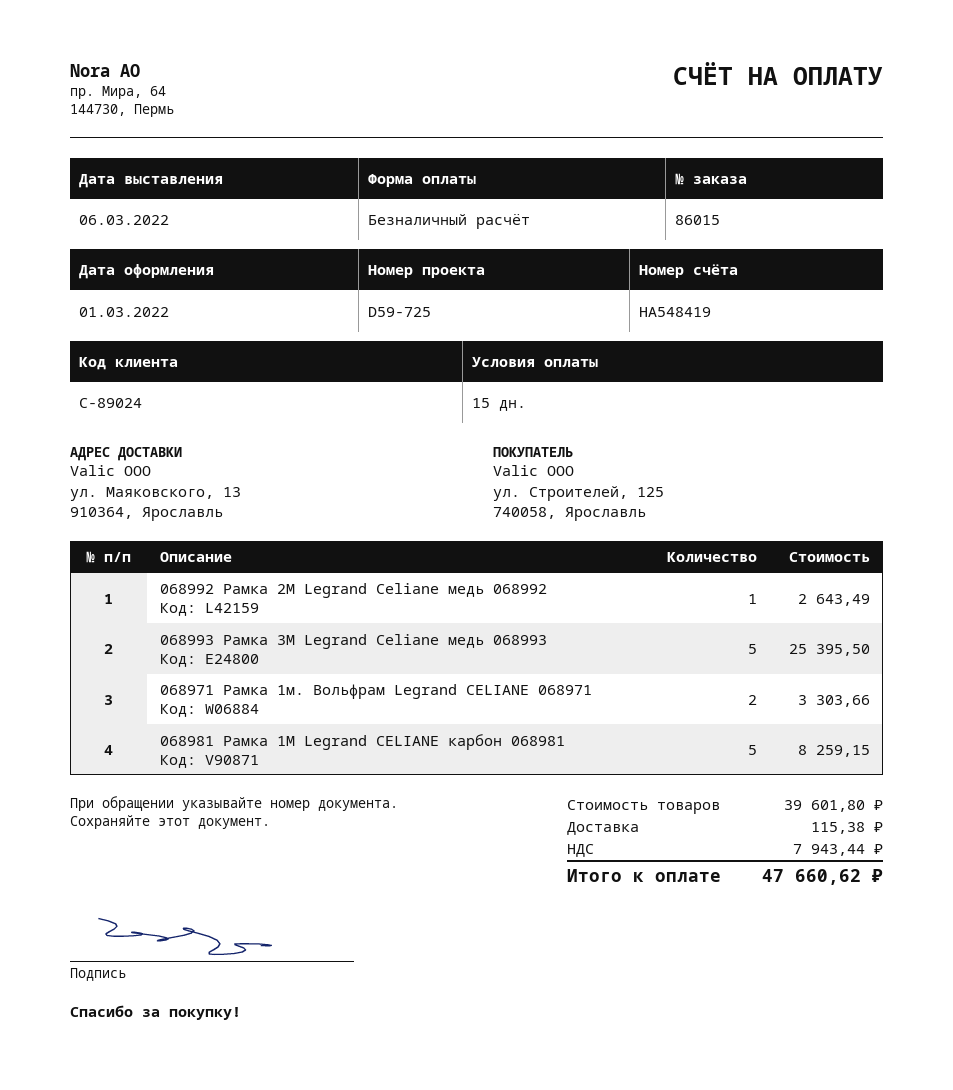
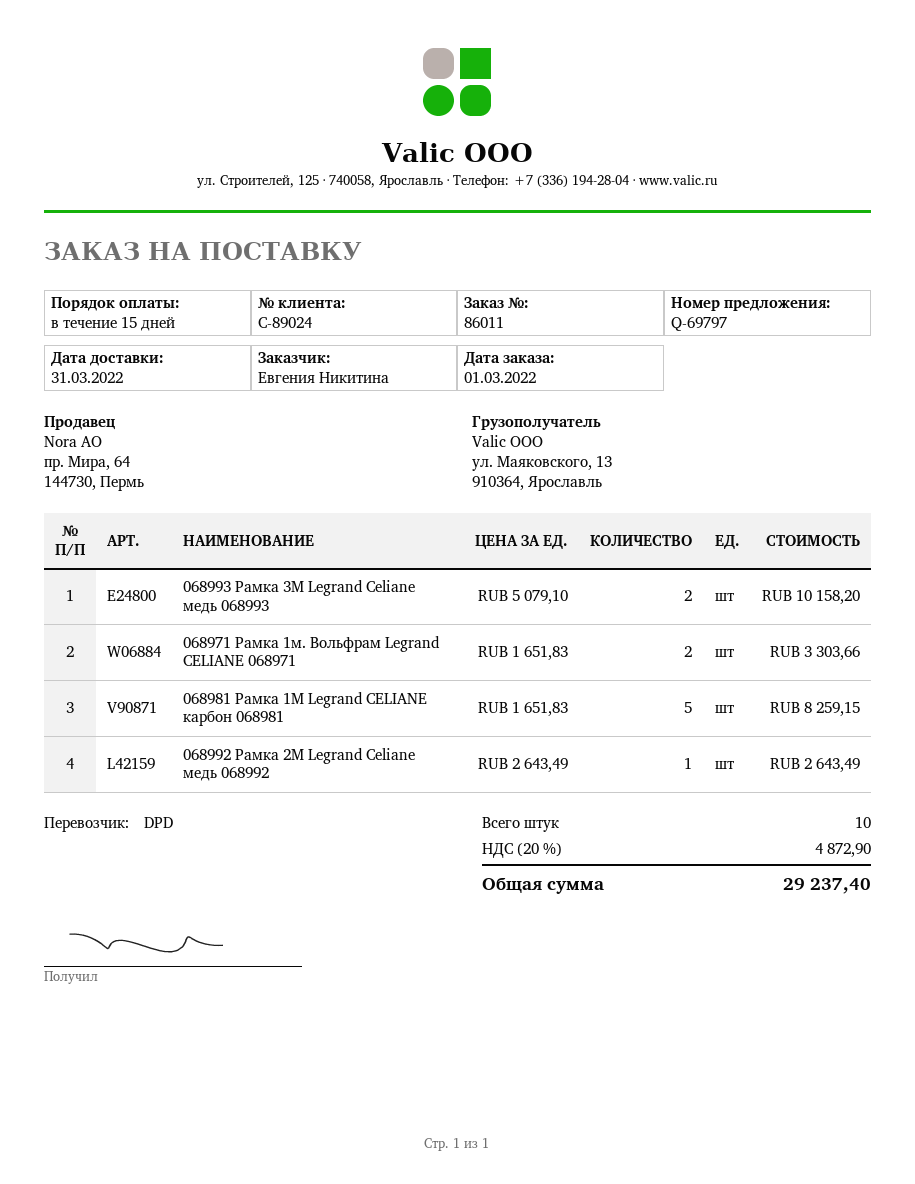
order number: 86015 -> 86011
068993 Рамка 3М Legrand Celiane медь 068993: 5 for 25395.50 -> 2 for 10158.20
shipping: 115.38 -> none
tax: 7943.44 -> 4872.90
total: 47660.62 -> 29237.40

